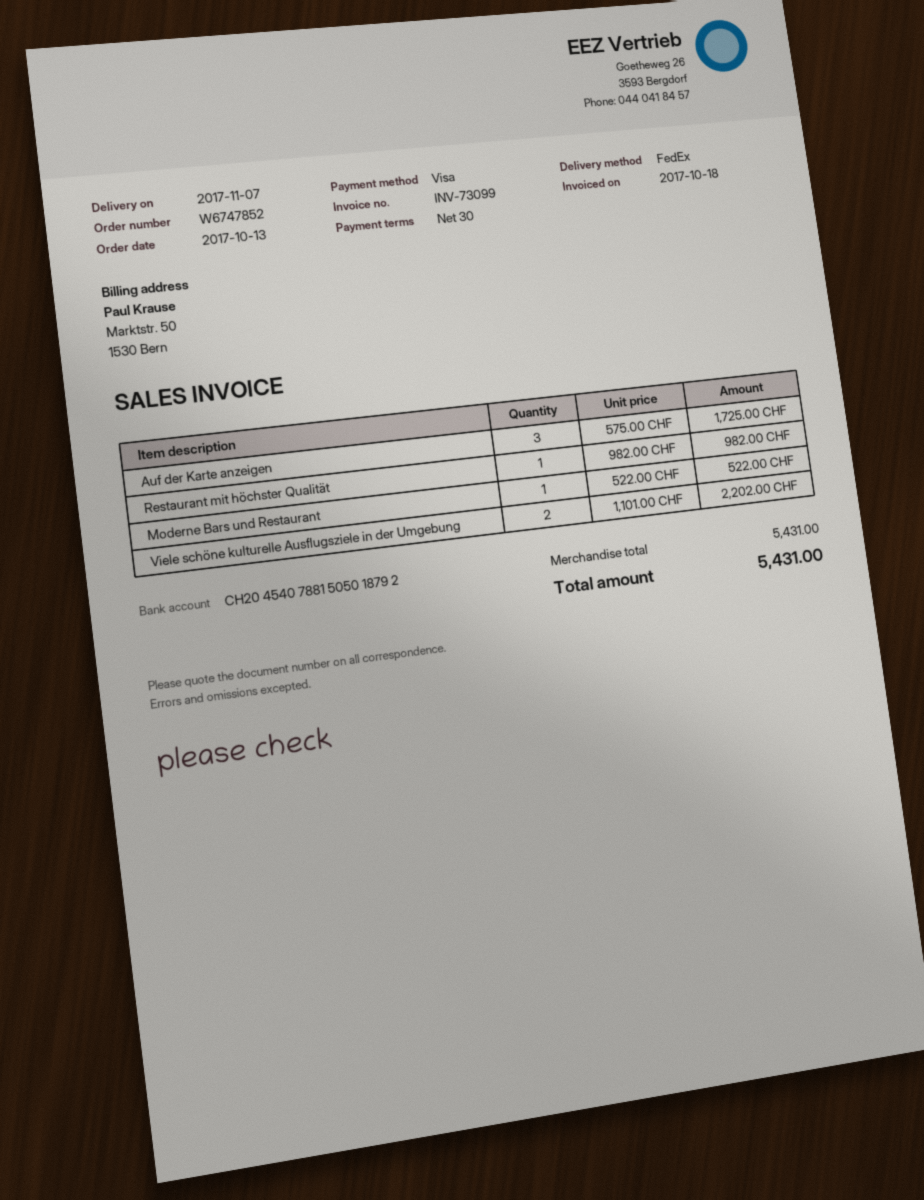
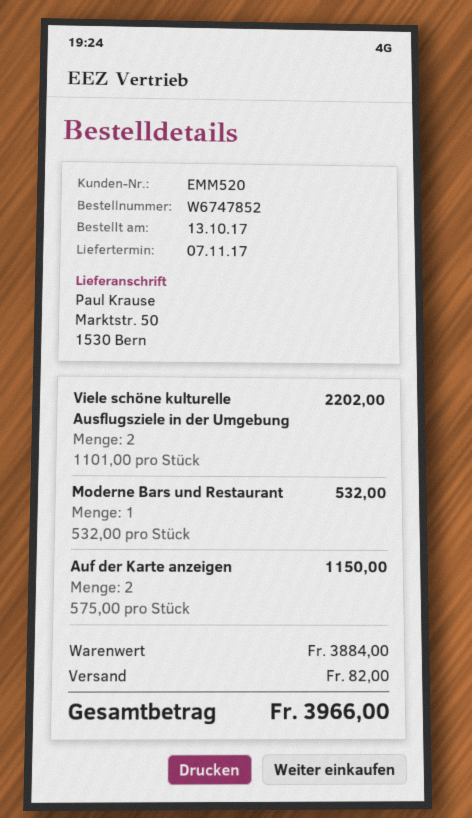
Auf der Karte anzeigen: 3 x 575.00 = 1725.00 -> 2 x 575.00 = 1150.00
Restaurant mit höchster Qualität: 1 x 982.00 = 982.00 -> none
Moderne Bars und Restaurant: 1 x 522.00 = 522.00 -> 1 x 532.00 = 532.00
subtotal: 5431.00 -> 3884.00
shipping: none -> 82.00
total: 5431.00 -> 3966.00

